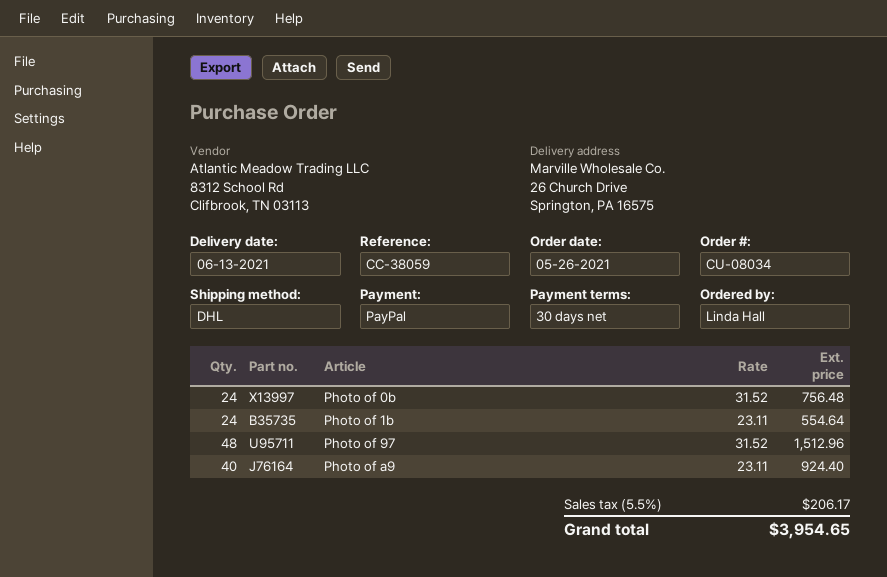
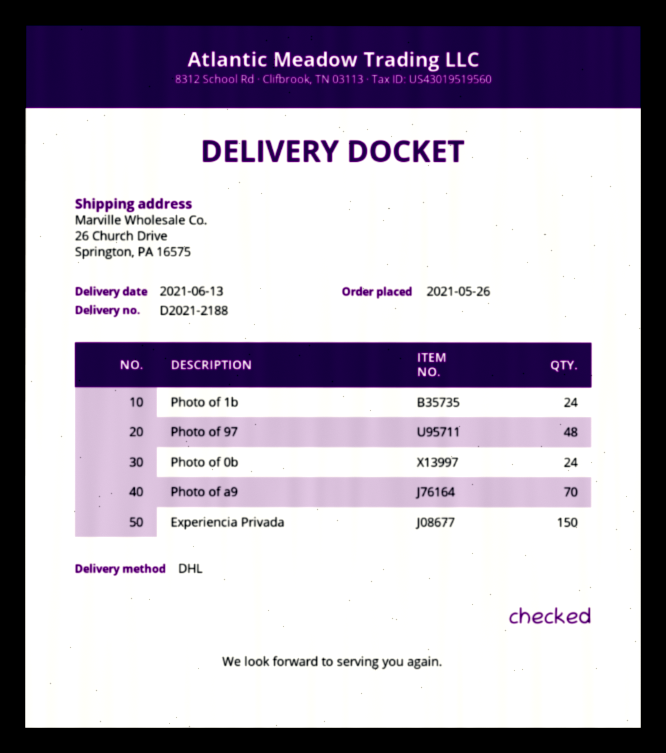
Photo of a9: 40 -> 70
Experiencia Privada: none -> 150

